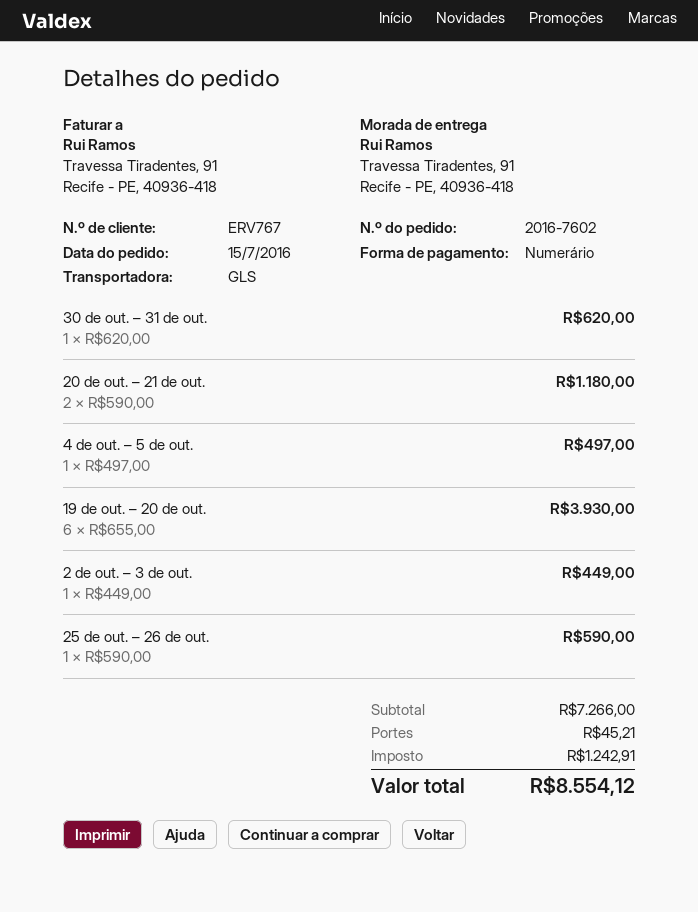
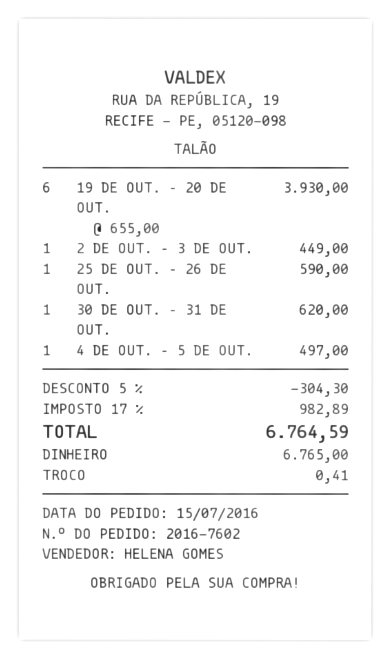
20 de out. – 21 de out.: 2 x 590.00 = 1180.00 -> none
discount: none -> 5% = 304.30
shipping: 45.21 -> none
tax: 1242.91 -> 982.89
total: 8554.12 -> 6764.59

